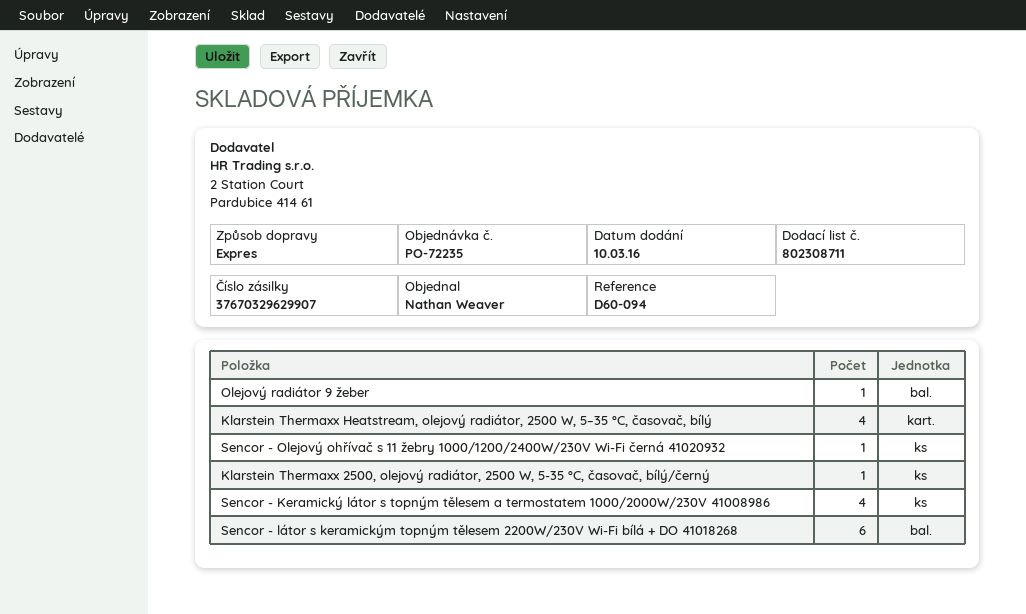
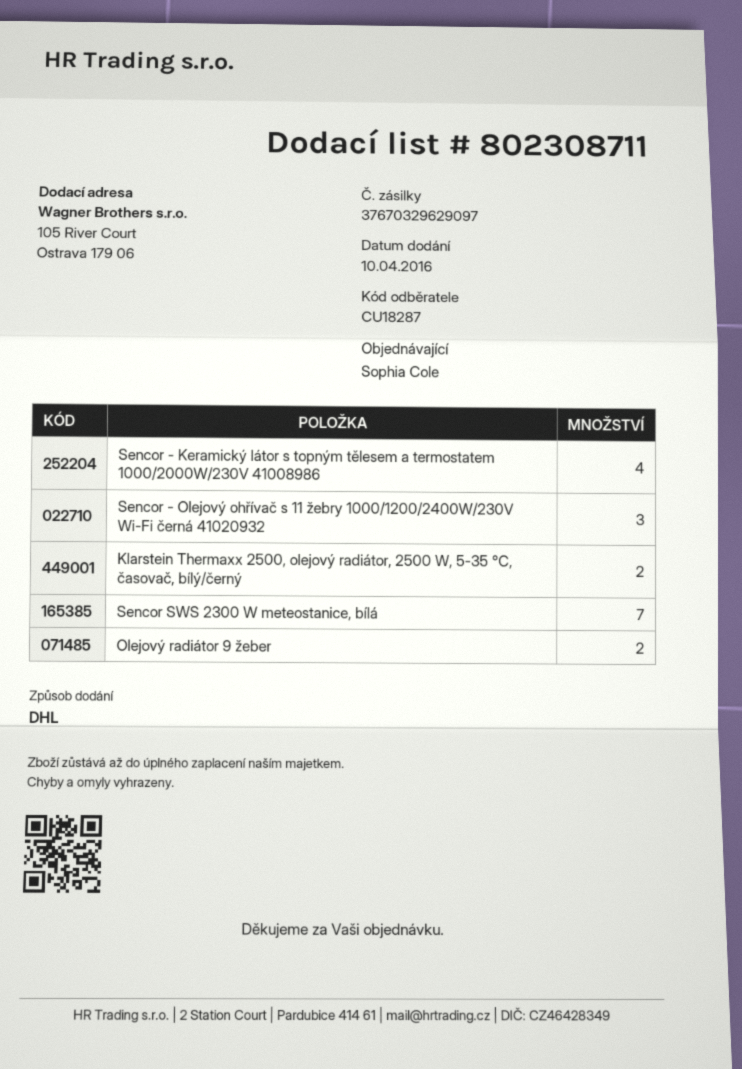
delivery date: 2016-03-10 -> 2016-04-10
ordered by: Nathan Weaver -> Sophia Cole
shipping method: express -> DHL
tracking number: 37670329629907 -> 37670329629097
Olejový radiátor 9 žeber: 1 -> 2
Klarstein Thermaxx Heatstream, olejový radiátor, 2500 W, 5–35 °C, časovač, bílý: 4 -> none
Sencor - Olejový ohřívač s 11 žebry 1000/1200/2400W/230V Wi-Fi černá 41020932: 1 -> 3
Klarstein Thermaxx 2500, olejový radiátor, 2500 W, 5-35 °C, časovač, bílý/černý: 1 -> 2
Sencor - látor s keramickým topným tělesem 2200W/230V Wi-Fi bílá + DO 41018268: 6 -> none
Sencor SWS 2300 W meteostanice, bílá: none -> 7

